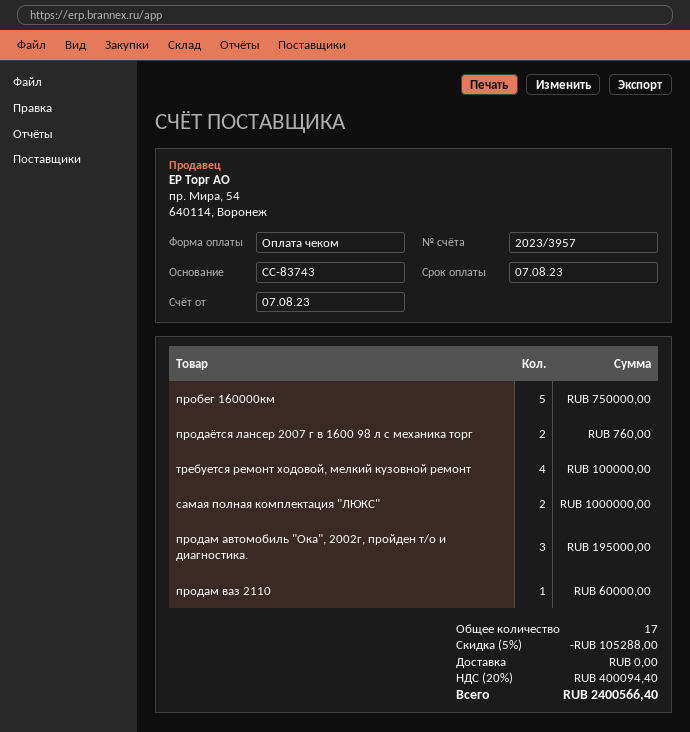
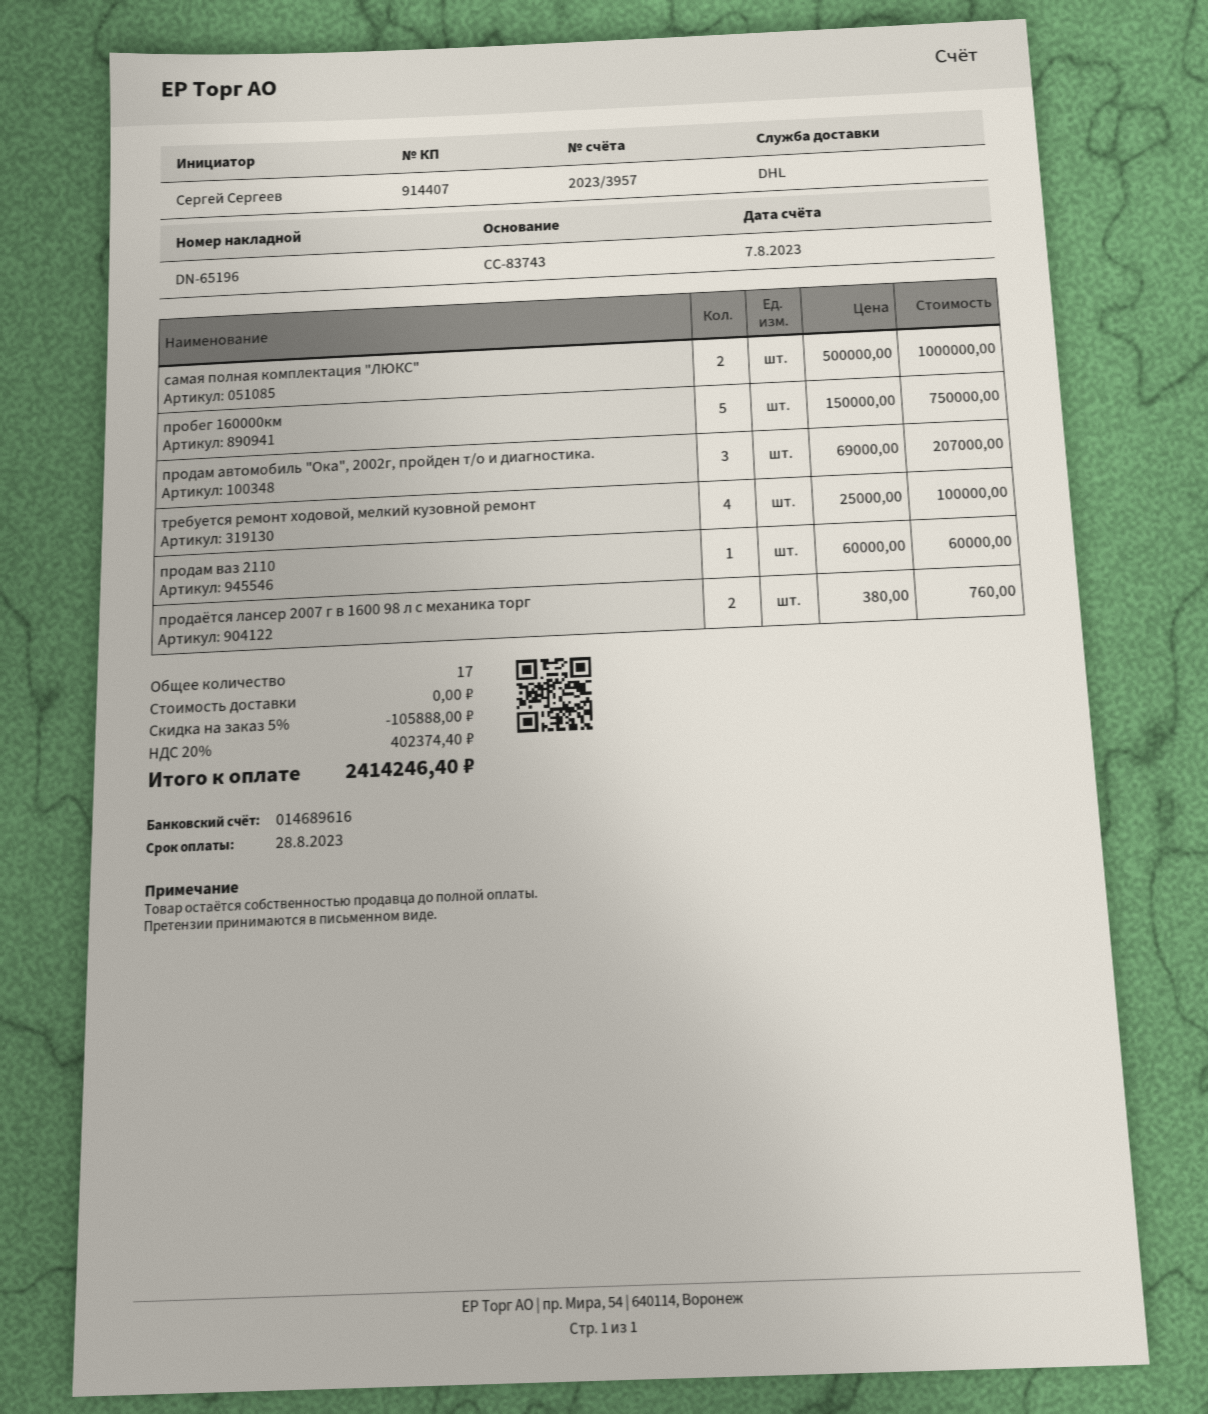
due date: 2023-08-07 -> 2023-08-28
продам автомобиль "Ока", 2002г, пройден т/о и диагностика.: 3 for 195000.00 -> 3 for 207000.00
discount: 5% = 105288.00 -> 5% = 105888.00
tax: 20% = 400094.40 -> 20% = 402374.40
total: 2400566.40 -> 2414246.40

